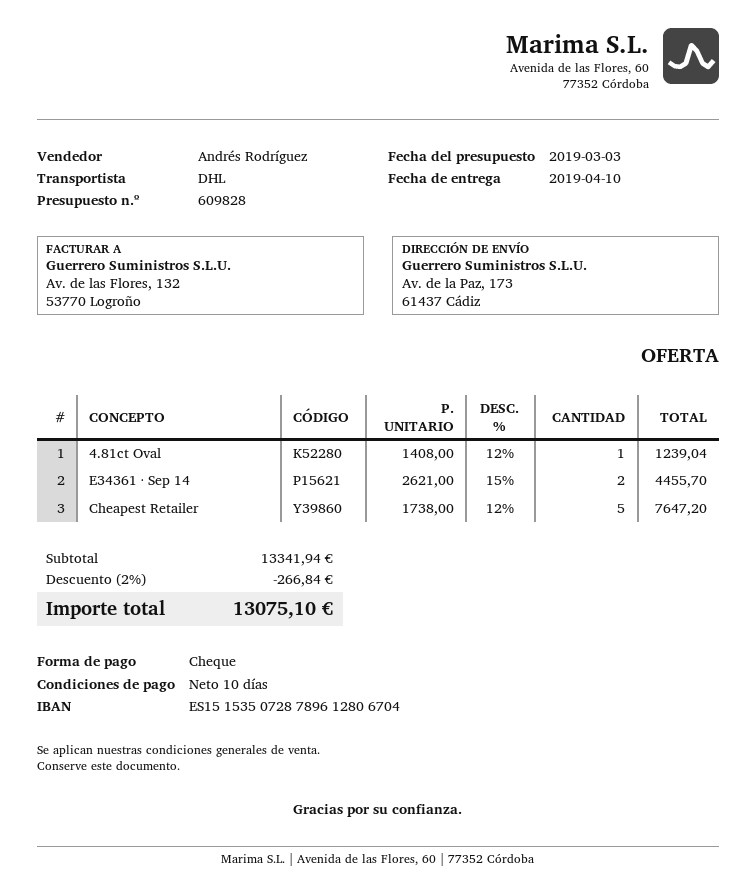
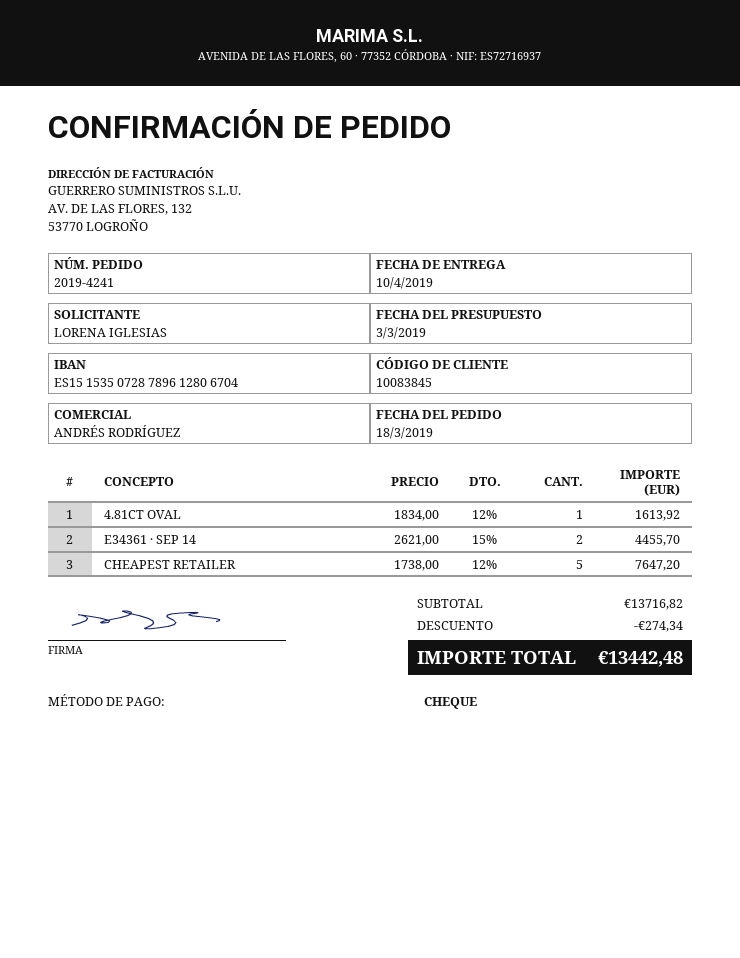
4.81ct Oval: 1 x 1408.00 - 12% = 1239.04 -> 1 x 1834.00 - 12% = 1613.92
subtotal: 13341.94 -> 13716.82
discount: 266.84 -> 274.34
total: 13075.10 -> 13442.48

